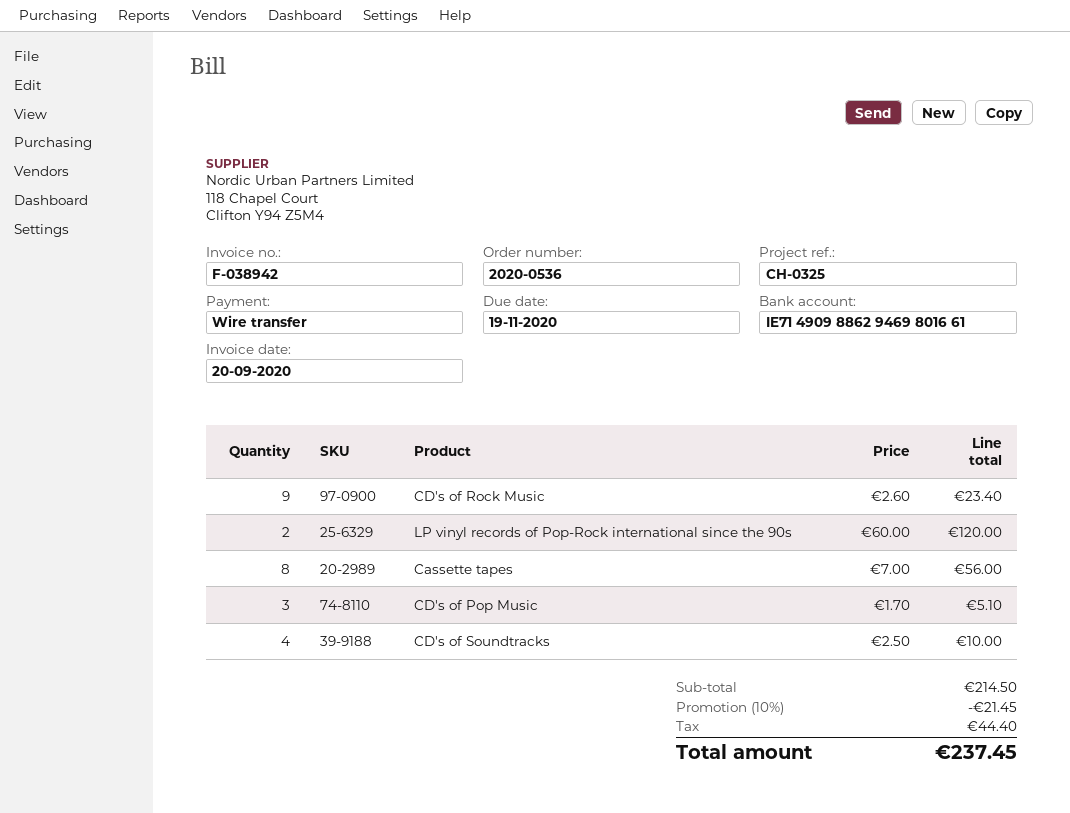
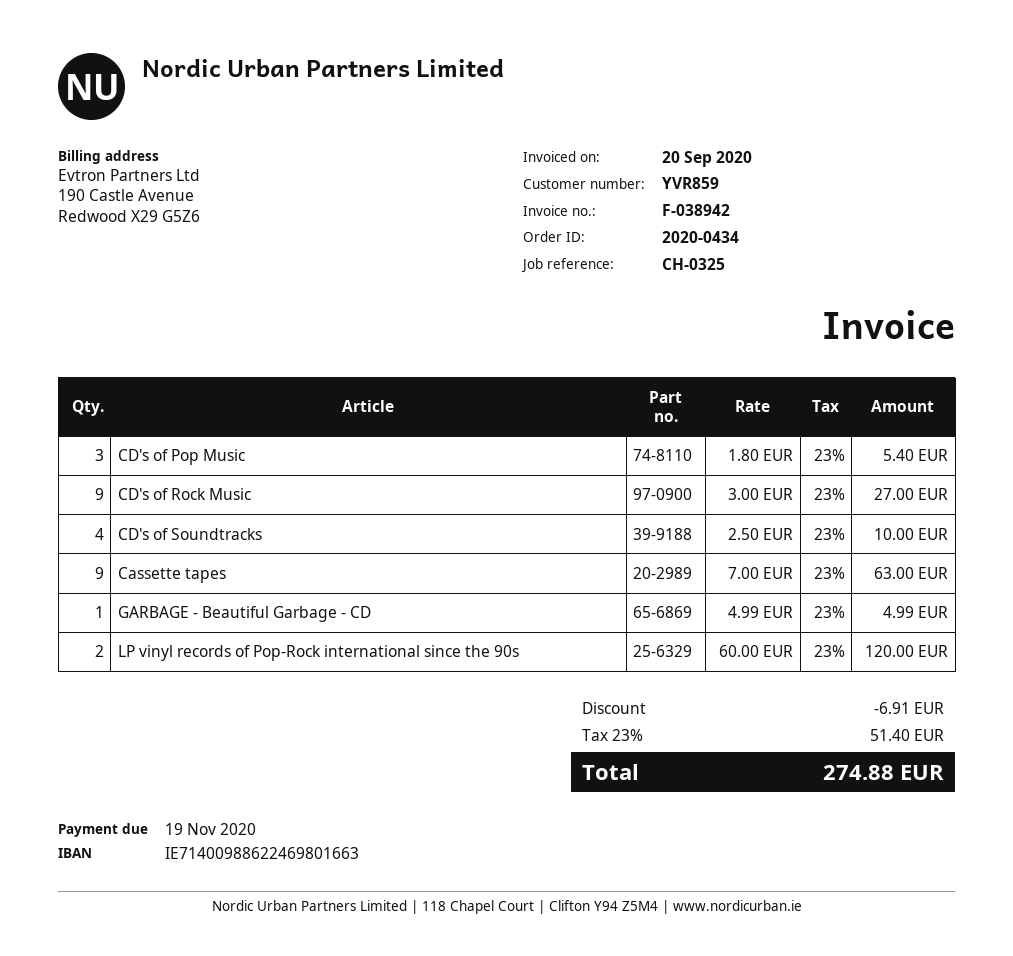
order number: 2020-0536 -> 2020-0434
bank account: IE71490988629469801661 -> IE71400988622469801663
CD's of Rock Music: 9 x 2.60 = 23.40 -> 9 x 3.00 = 27.00
Cassette tapes: 8 x 7.00 = 56.00 -> 9 x 7.00 = 63.00
CD's of Pop Music: 3 x 1.70 = 5.10 -> 3 x 1.80 = 5.40
GARBAGE - Beautiful Garbage - CD: none -> 1 x 4.99 = 4.99
discount: 21.45 -> 6.91
tax: 44.40 -> 51.40
total: 237.45 -> 274.88

